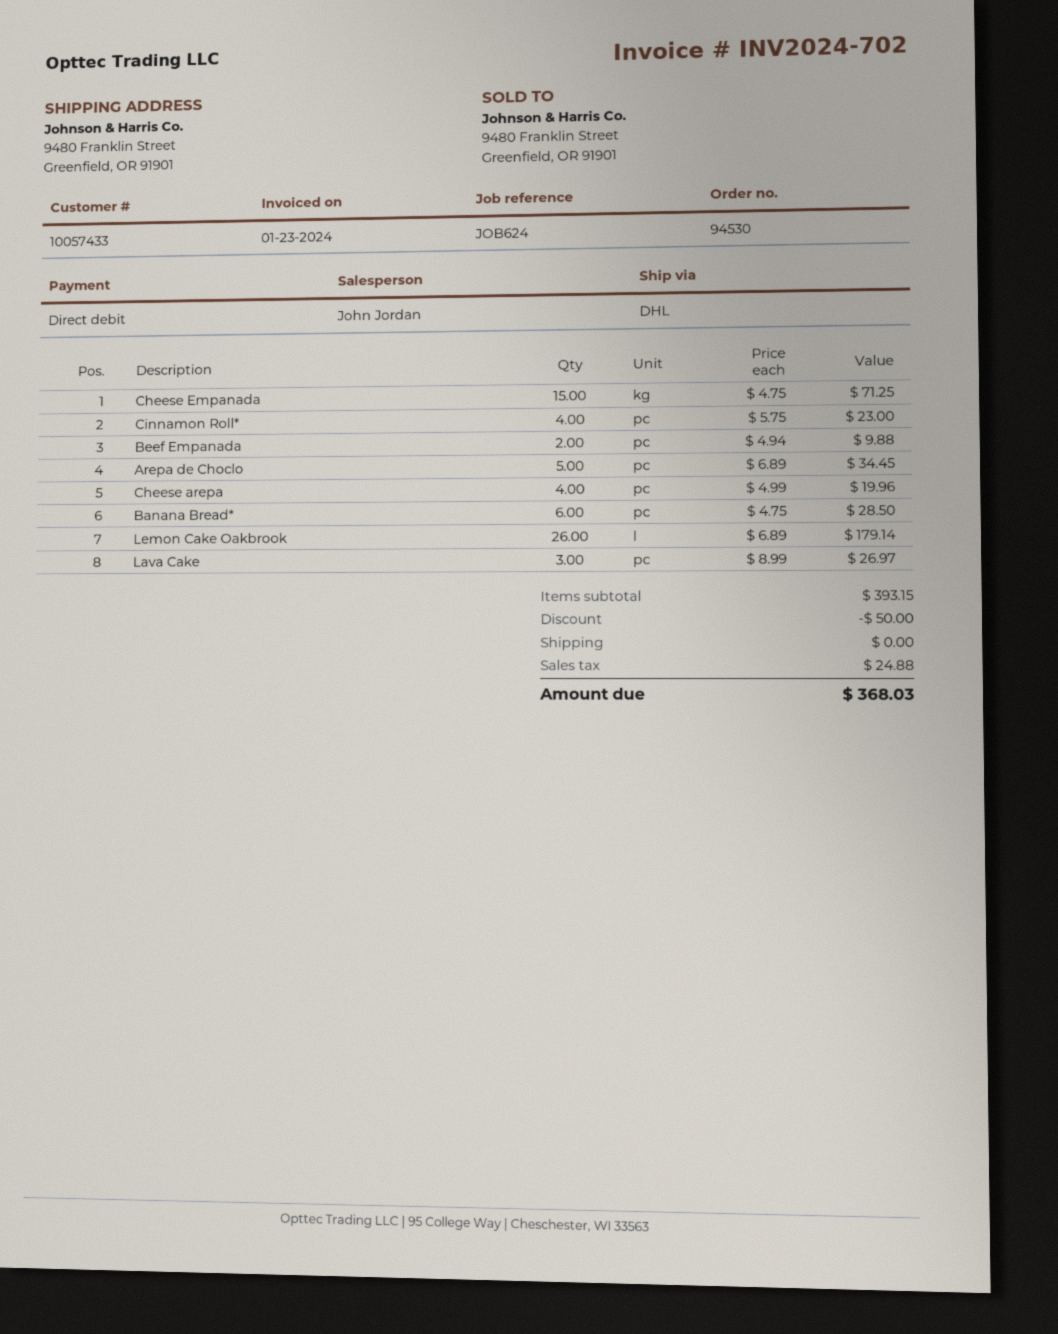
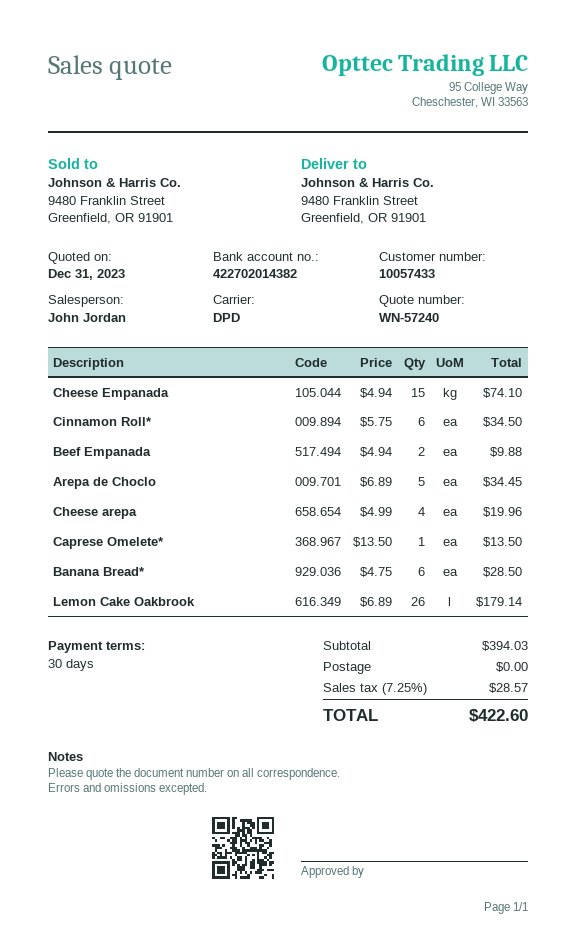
shipping method: DHL -> DPD
Cheese Empanada: 15 x 4.75 = 71.25 -> 15 x 4.94 = 74.10
Cinnamon Roll*: 4 x 5.75 = 23.00 -> 6 x 5.75 = 34.50
Lava Cake: 3 x 8.99 = 26.97 -> none
Caprese Omelete*: none -> 1 x 13.50 = 13.50
subtotal: 393.15 -> 394.03
discount: 50.00 -> none
tax: 24.88 -> 28.57
total: 368.03 -> 422.60

